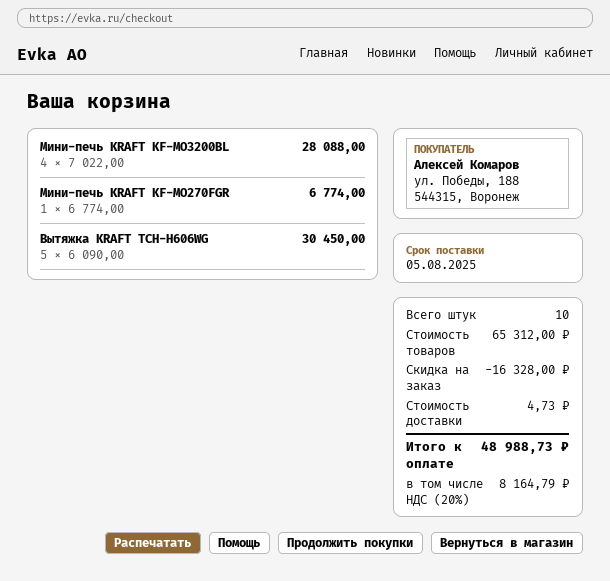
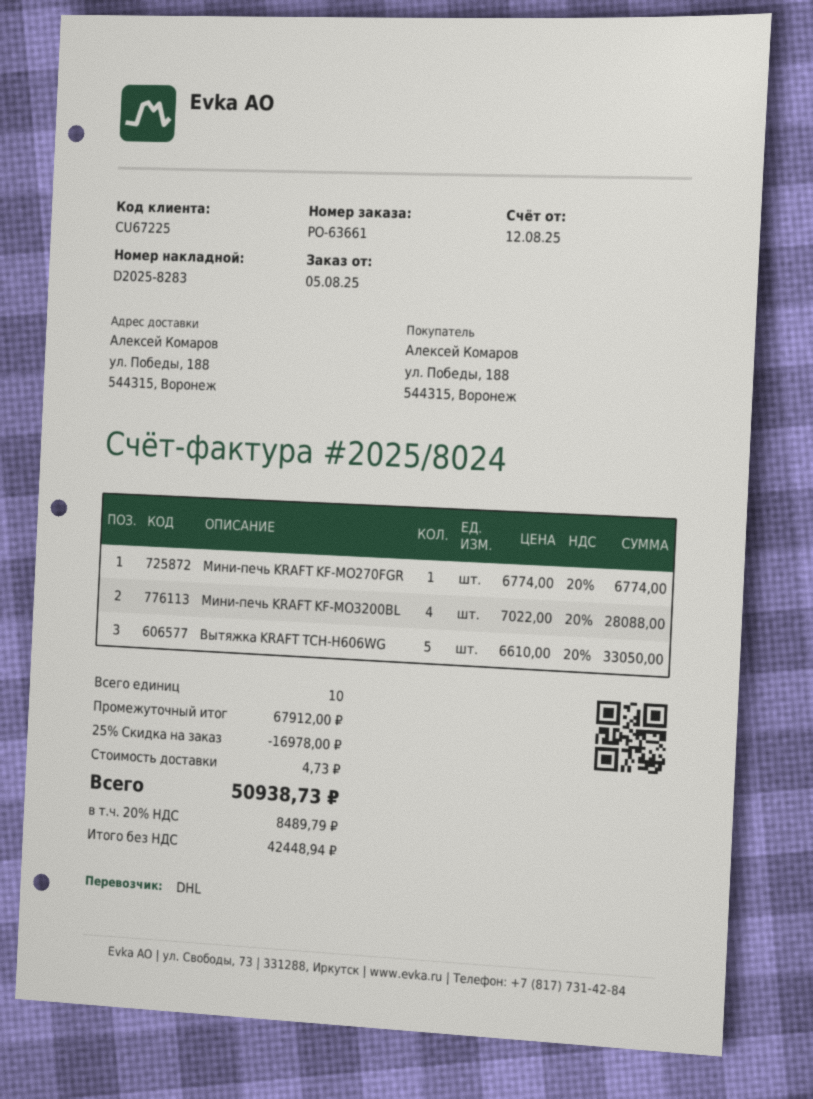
Вытяжка KRAFT TCH-H606WG: 5 x 6090.00 = 30450.00 -> 5 x 6610.00 = 33050.00
subtotal: 65312.00 -> 67912.00
discount: 16328.00 -> 16978.00
tax: 20% = 8164.79 -> 20% = 8489.79
total: 48988.73 -> 50938.73

